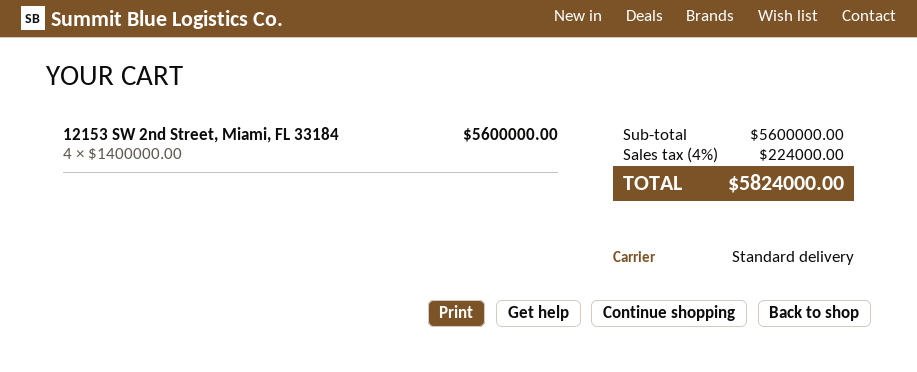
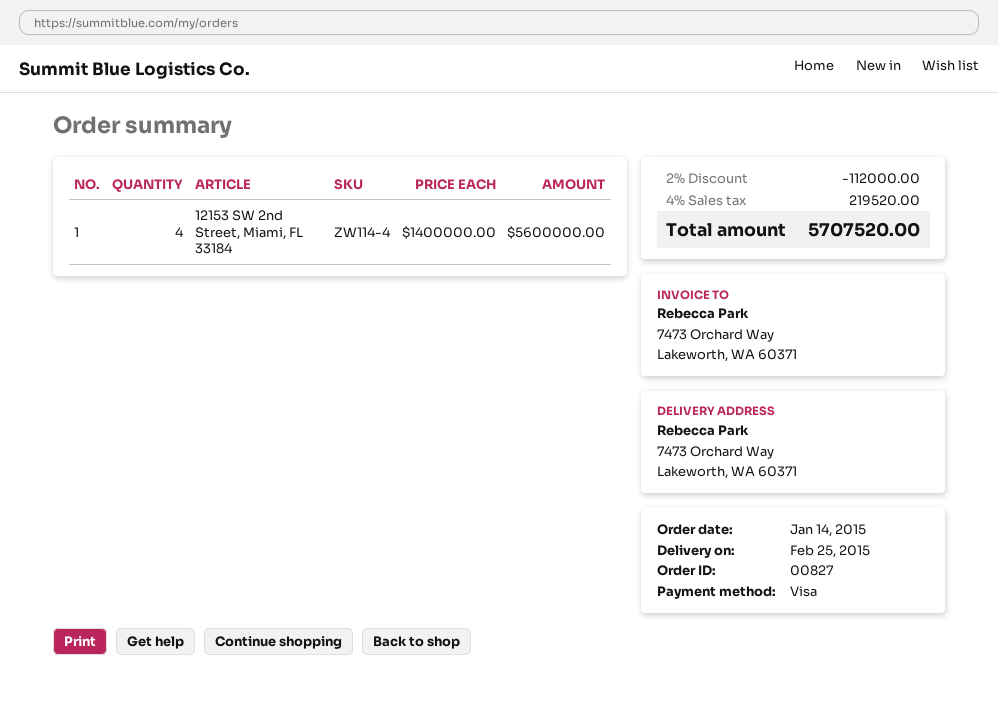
discount: none -> 2% = 112000.00
tax: 4% = 224000.00 -> 4% = 219520.00
total: 5824000.00 -> 5707520.00

